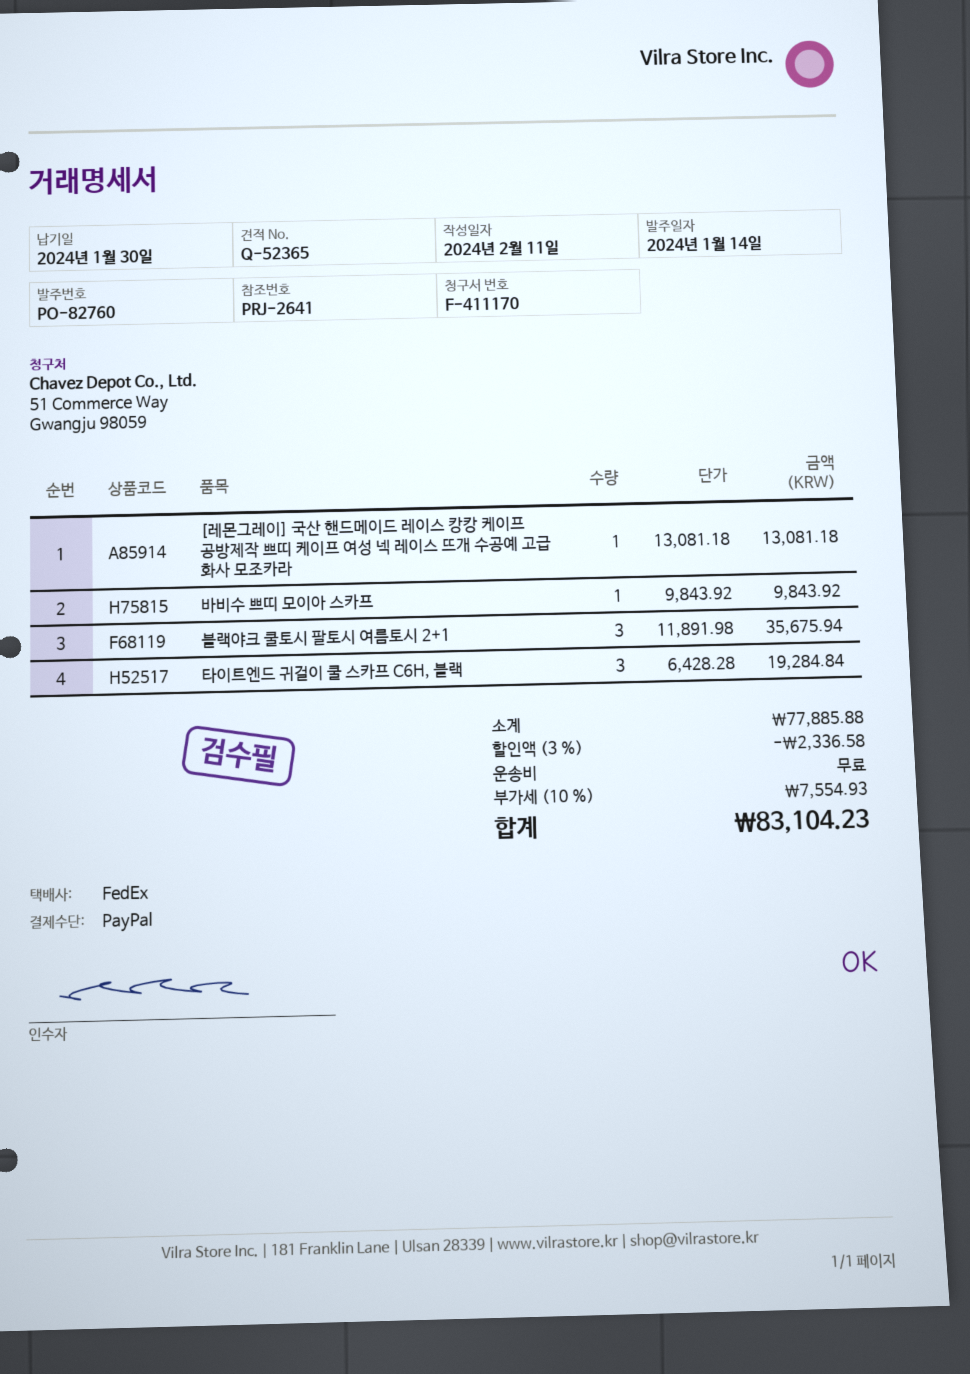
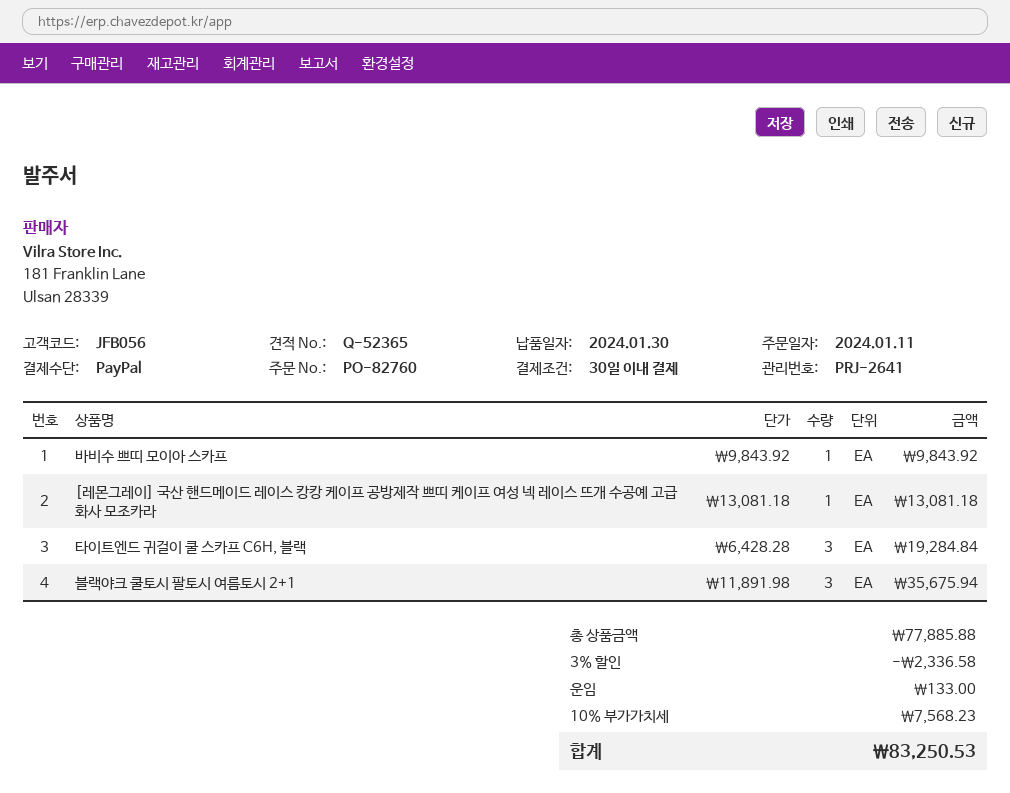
order date: 2024-01-14 -> 2024-01-11
shipping: 0.00 -> 133.00
tax: 10% = 7554.93 -> 10% = 7568.23
total: 83104.23 -> 83250.53

